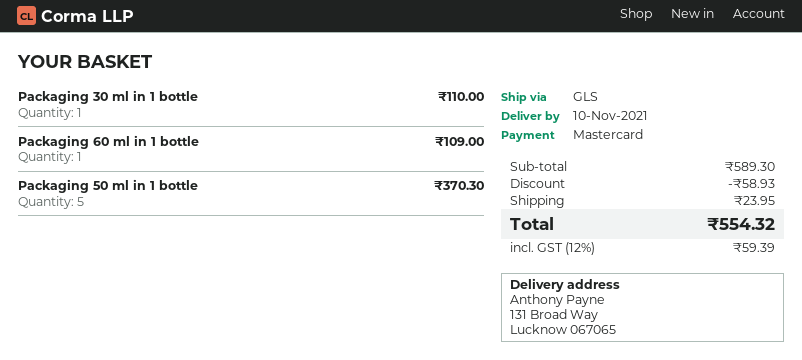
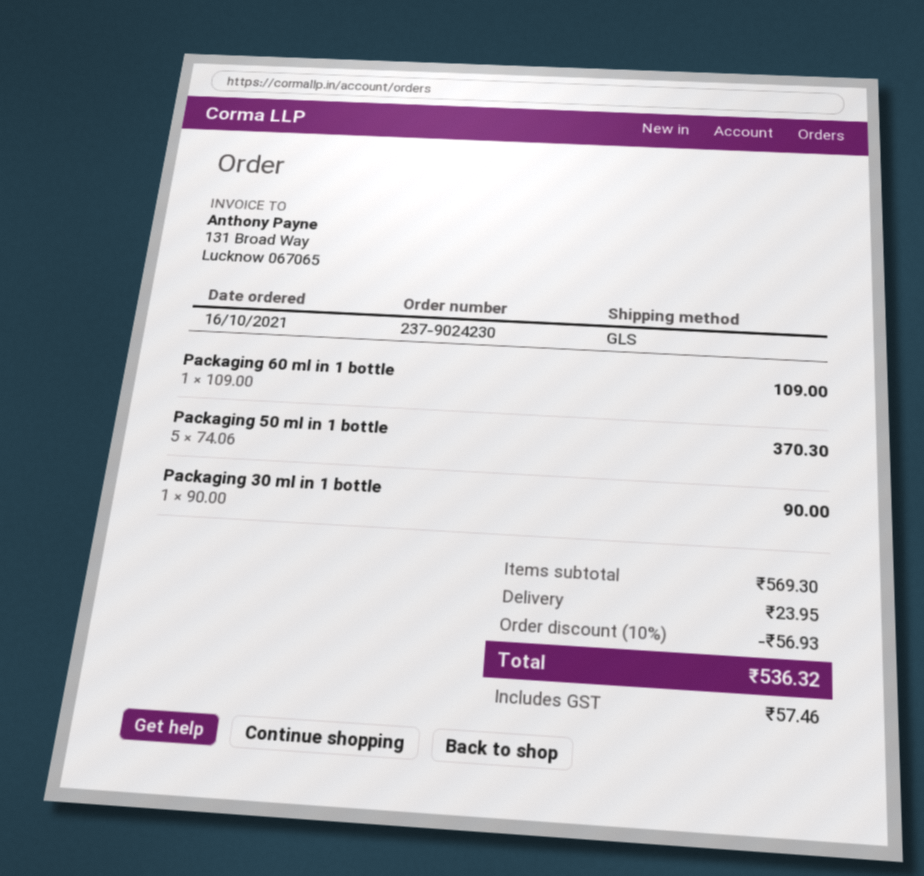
Packaging 30 ml in 1 bottle: 1 for 110.00 -> 1 for 90.00
subtotal: 589.30 -> 569.30
discount: 58.93 -> 56.93
tax: 59.39 -> 57.46
total: 554.32 -> 536.32

